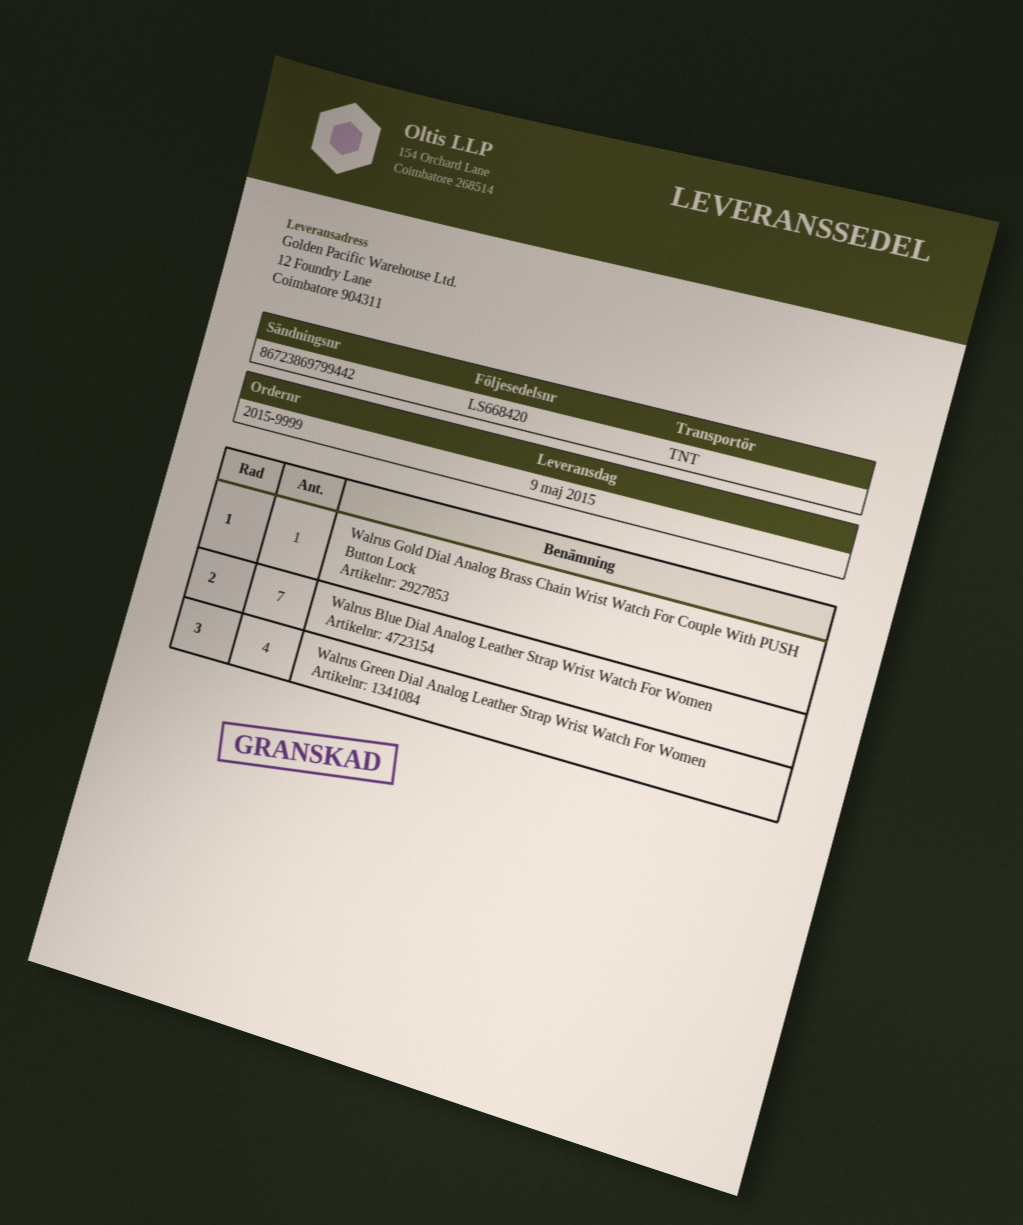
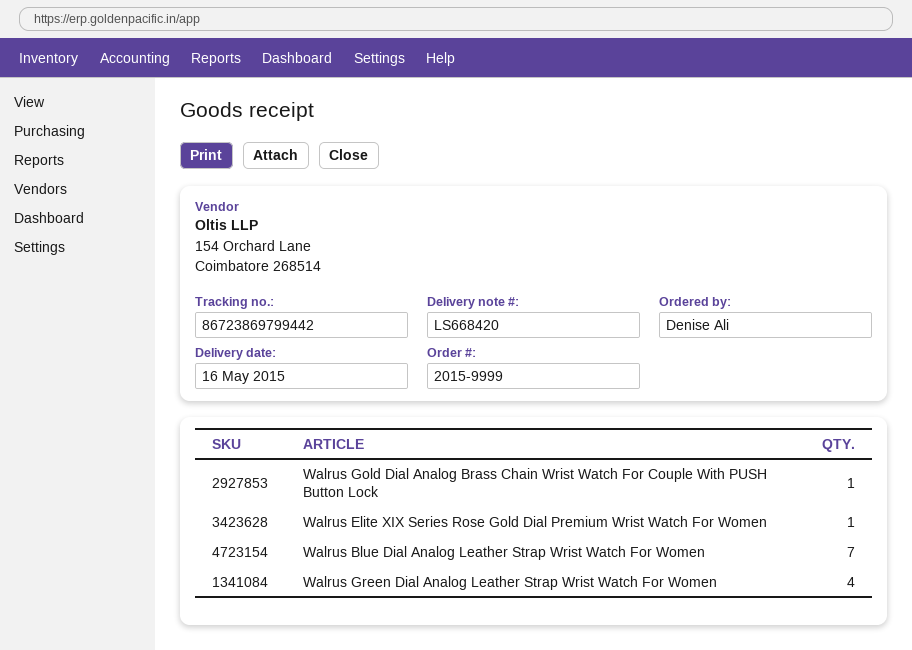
delivery date: 2015-05-09 -> 2015-05-16
Walrus Elite XIX Series Rose Gold Dial Premium Wrist Watch For Women: none -> 1

